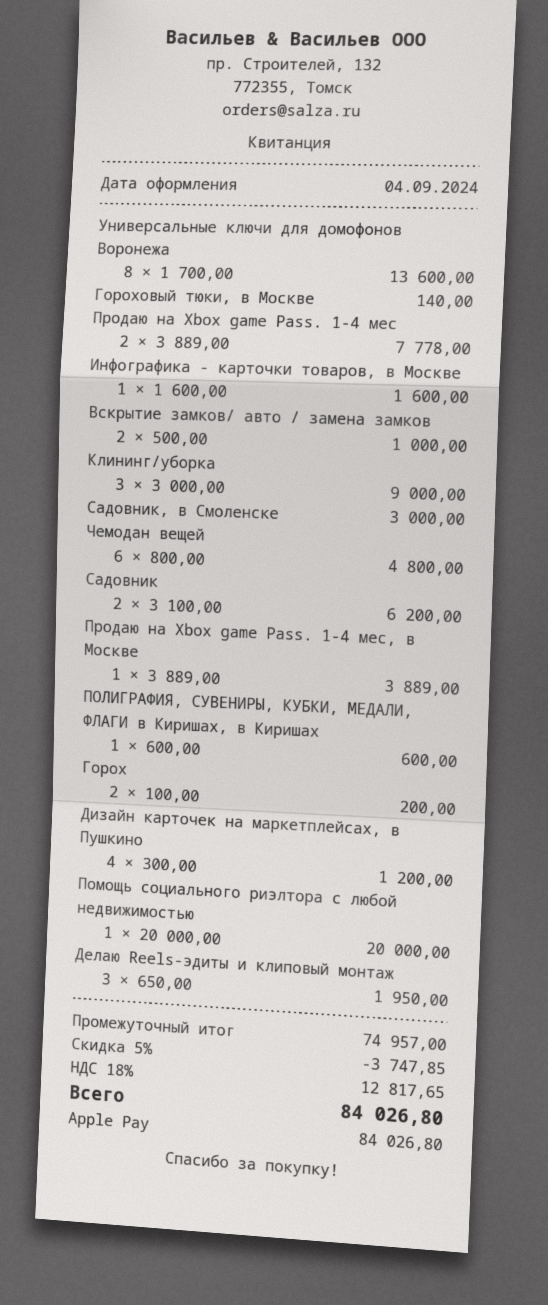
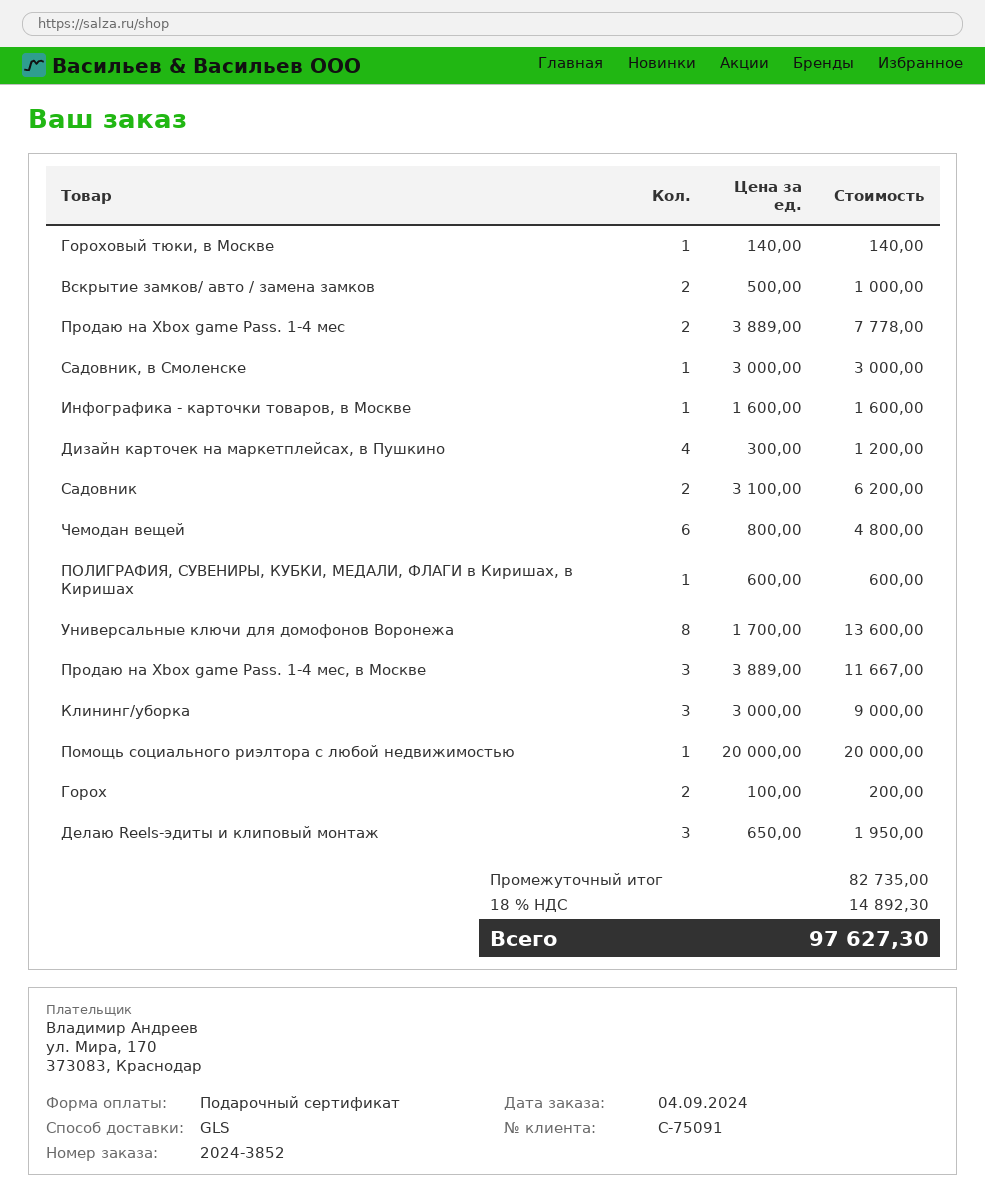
payment method: Apple Pay -> gift card
Продаю на Xbox game Pass. 1-4 мес, в Москве: 1 x 3889.00 = 3889.00 -> 3 x 3889.00 = 11667.00
subtotal: 74957.00 -> 82735.00
discount: 5% = 3747.85 -> none
tax: 18% = 12817.65 -> 18% = 14892.30
total: 84026.80 -> 97627.30

